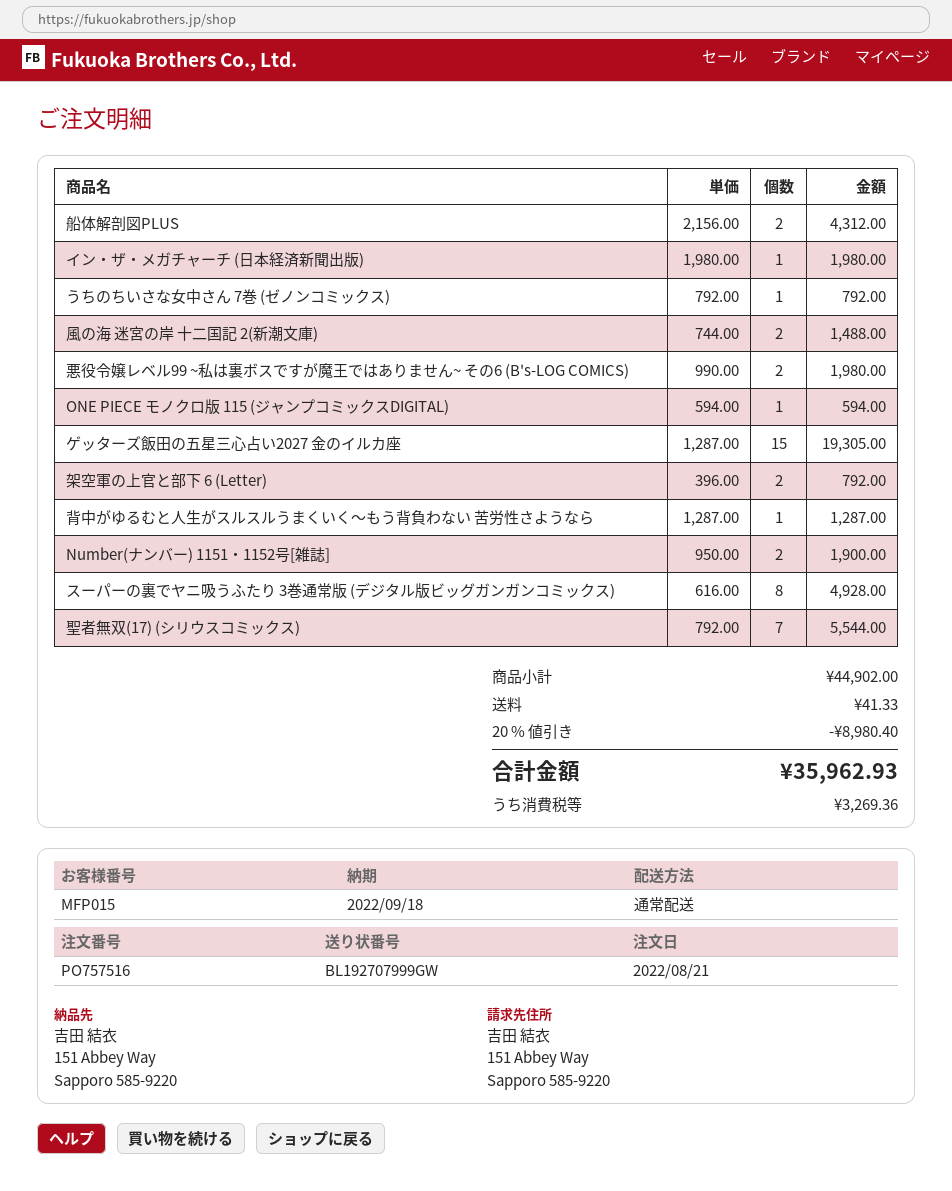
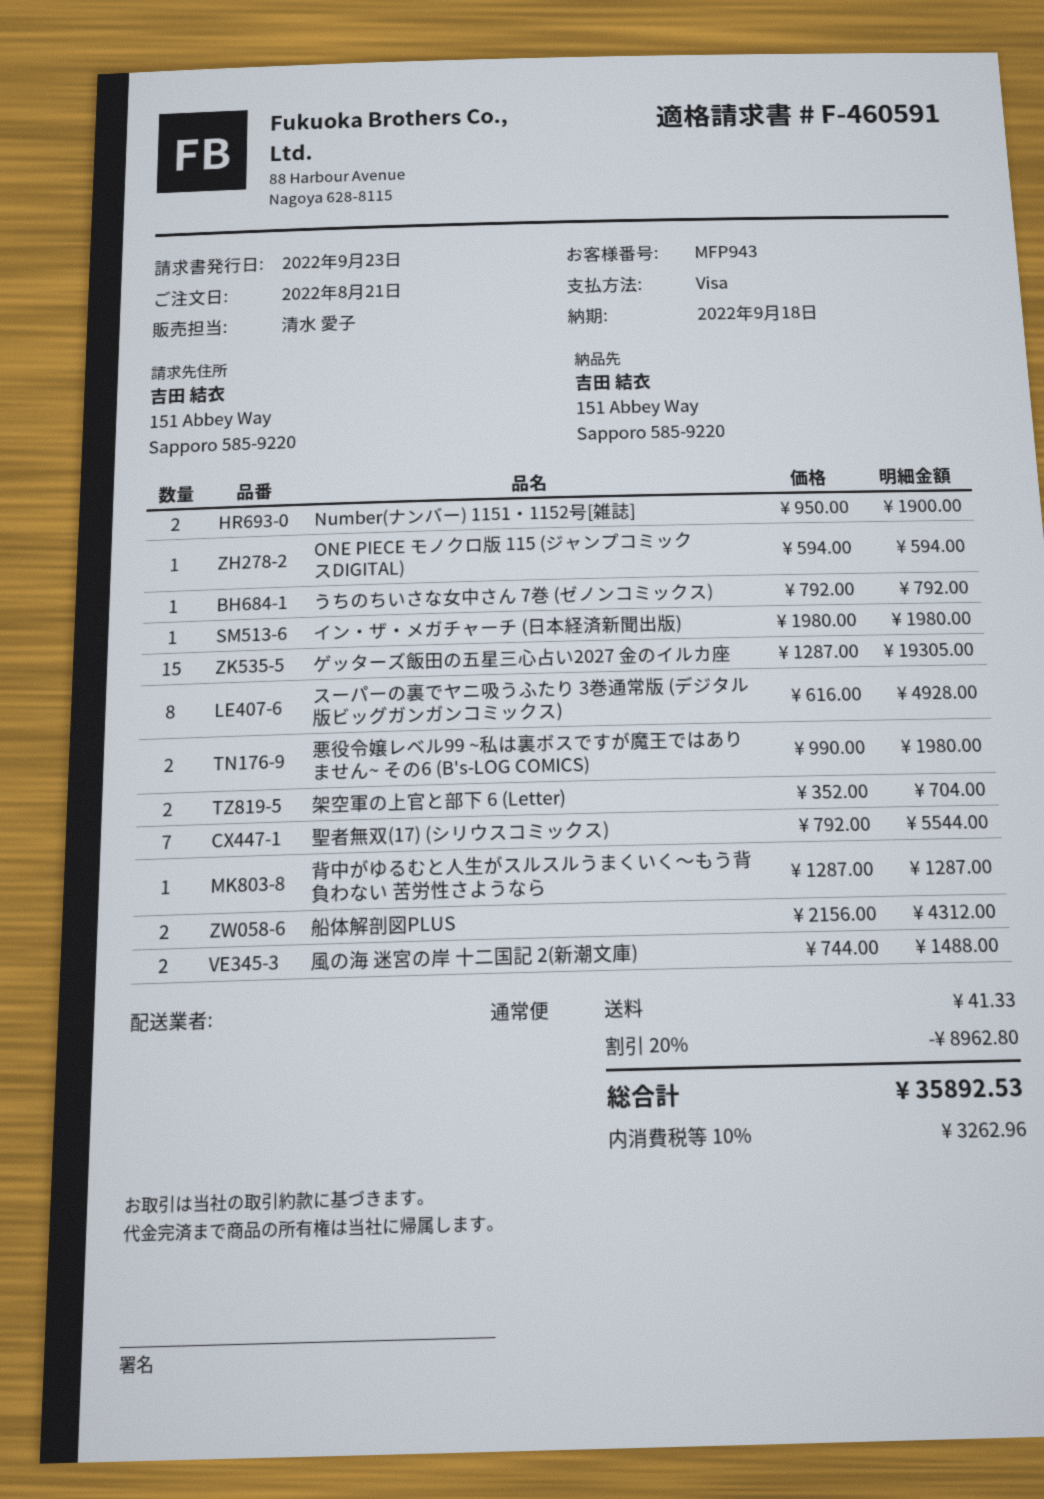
customer number: MFP015 -> MFP943
架空軍の上官と部下 6 (Letter): 2 x 396.00 = 792.00 -> 2 x 352.00 = 704.00
discount: 20% = 8980.40 -> 20% = 8962.80
tax: 3269.36 -> 3262.96
total: 35962.93 -> 35892.53

